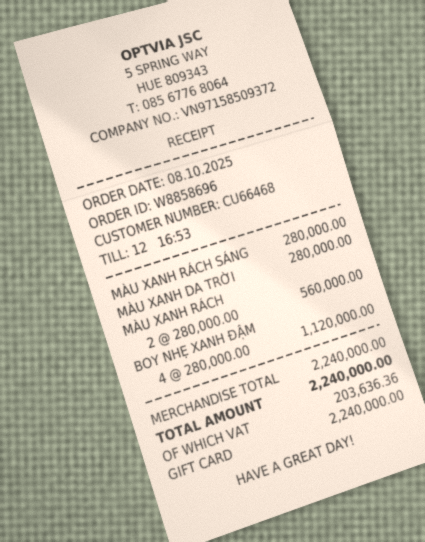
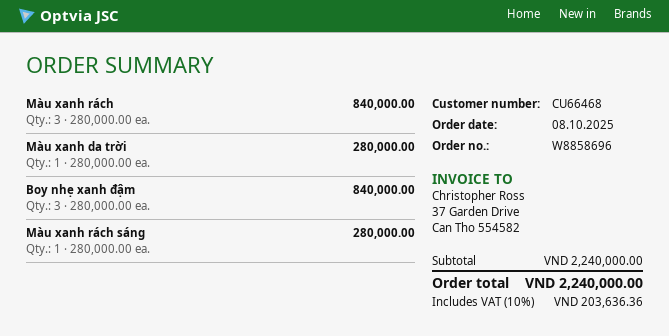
MÀU XANH RÁCH: 2 x 280000.00 = 560000.00 -> 3 x 280000.00 = 840000.00
BOY NHẸ XANH ĐẬM: 4 x 280000.00 = 1120000.00 -> 3 x 280000.00 = 840000.00

